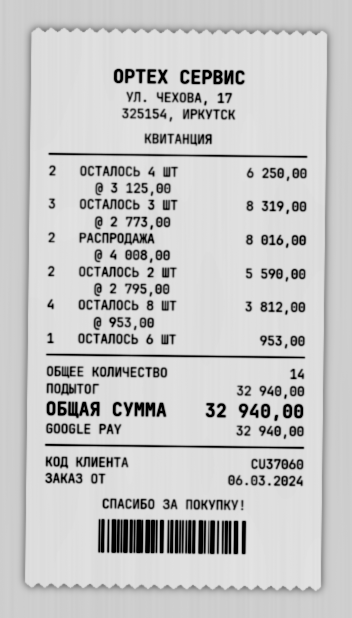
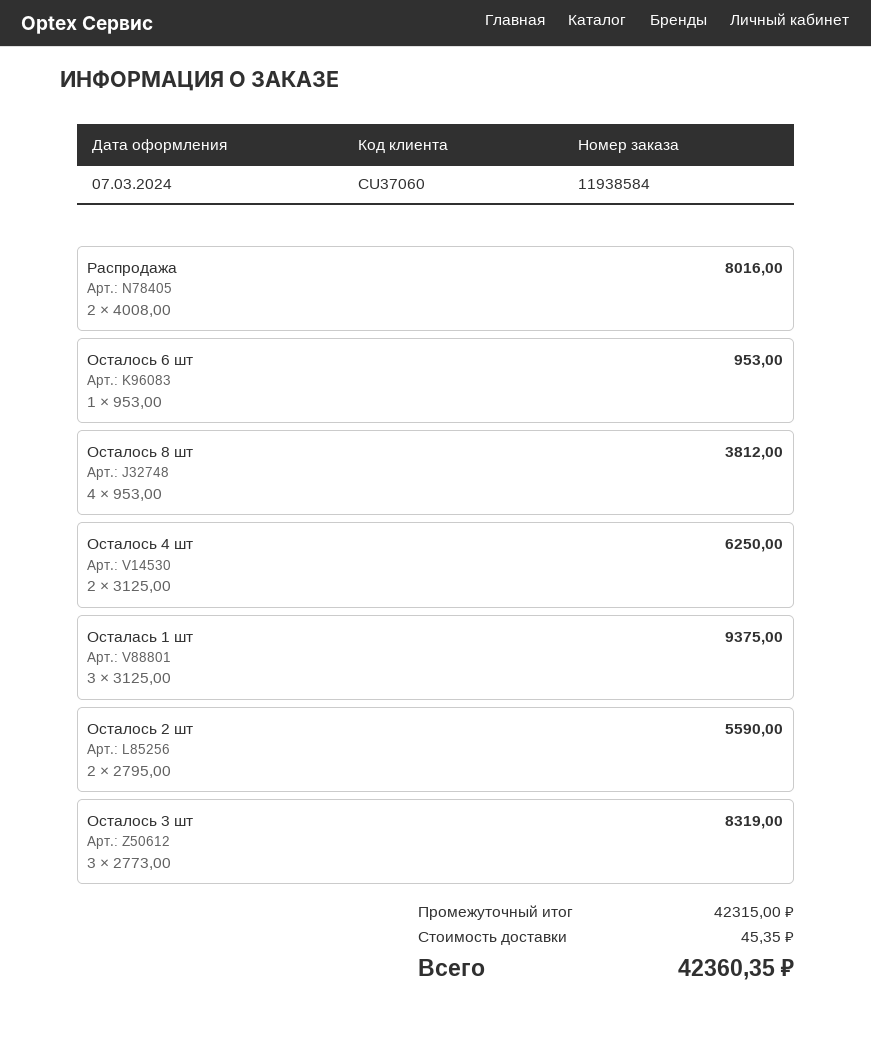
order date: 2024-03-06 -> 2024-03-07
Осталась 1 шт: none -> 3 x 3125.00 = 9375.00
subtotal: 32940.00 -> 42315.00
shipping: none -> 45.35
total: 32940.00 -> 42360.35

